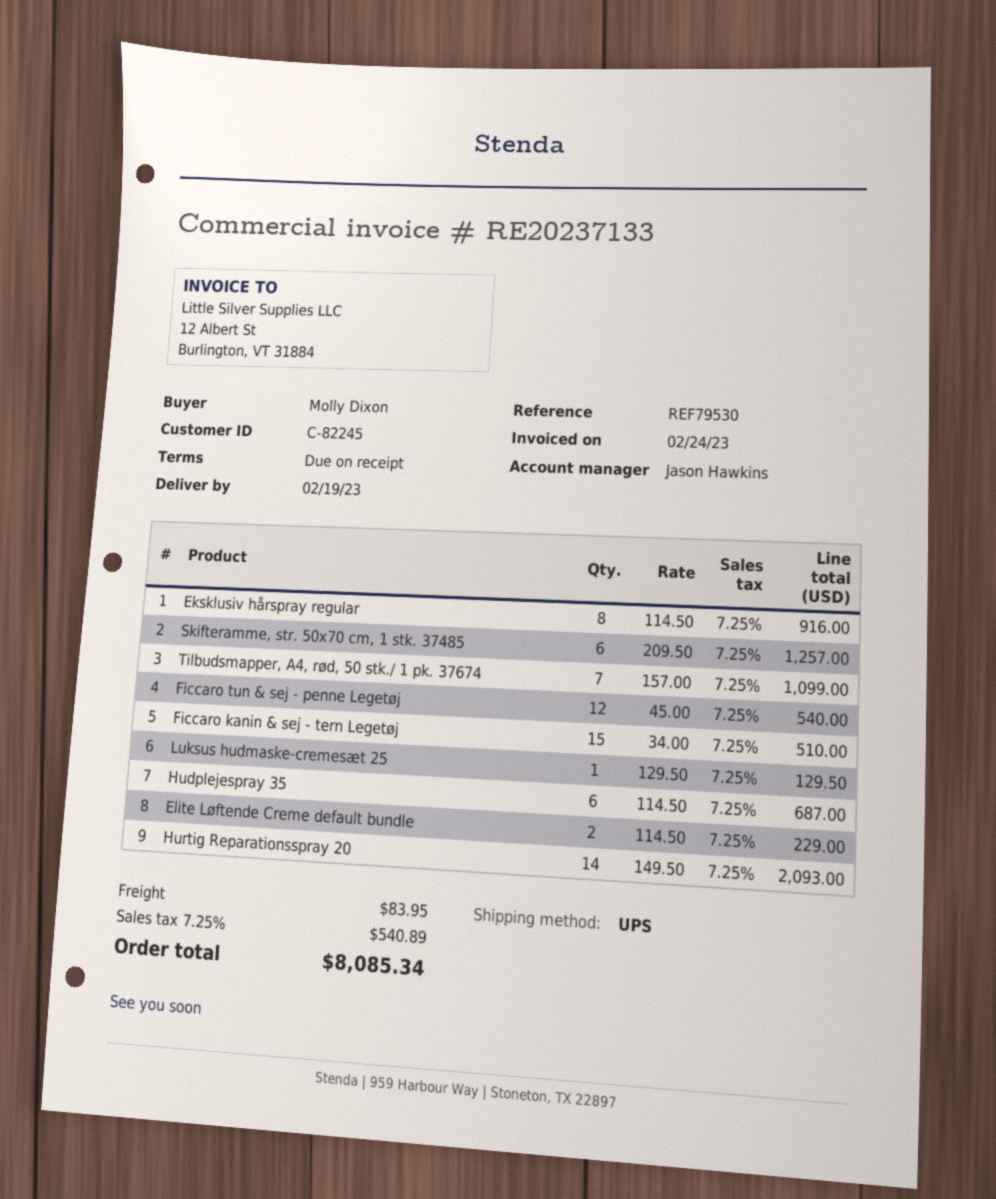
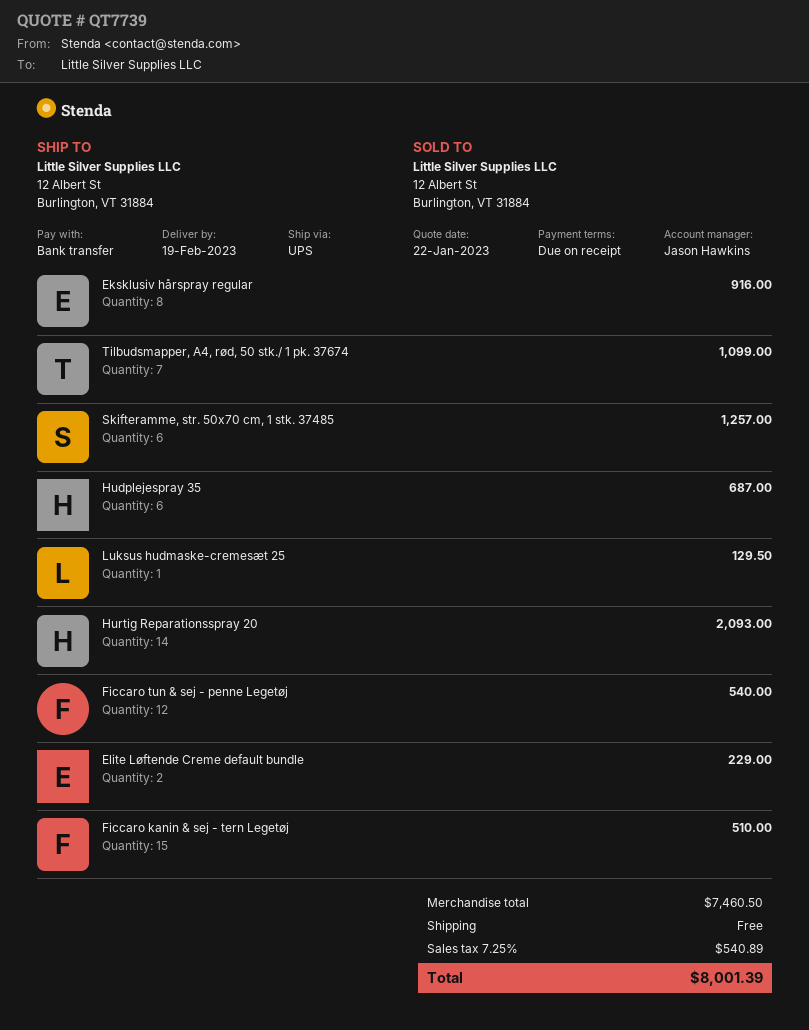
shipping: 83.95 -> 0.00
total: 8085.34 -> 8001.39

